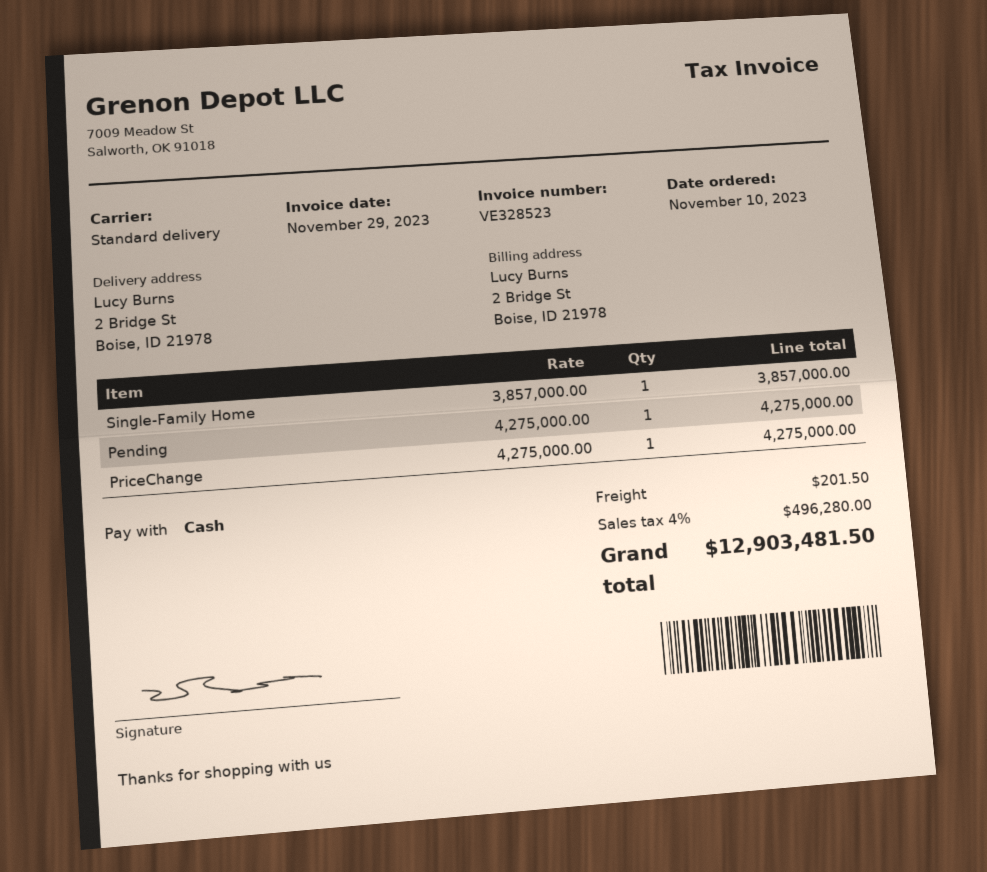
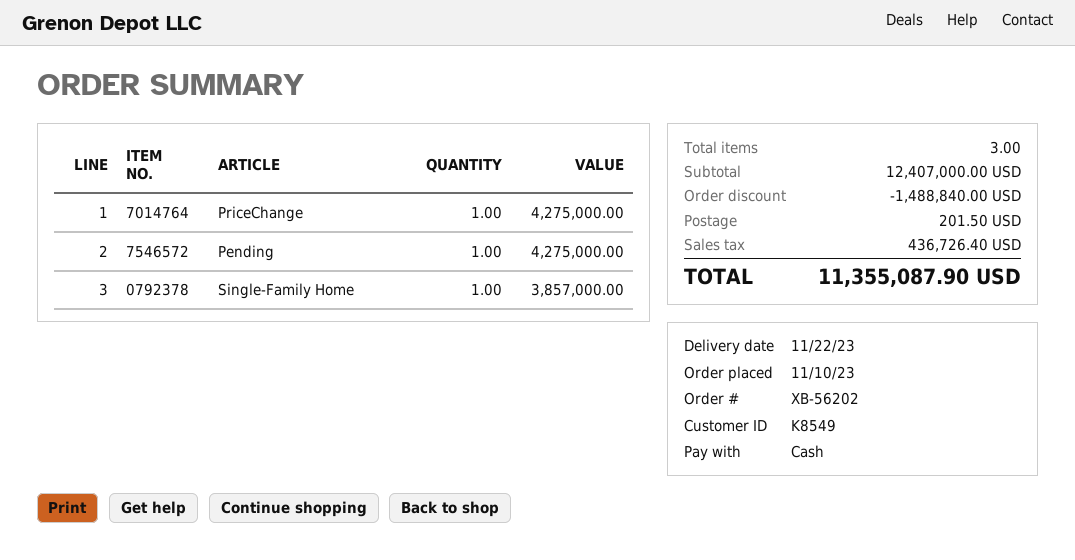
discount: none -> 1488840.00
tax: 496280.00 -> 436726.40
total: 12903481.50 -> 11355087.90

